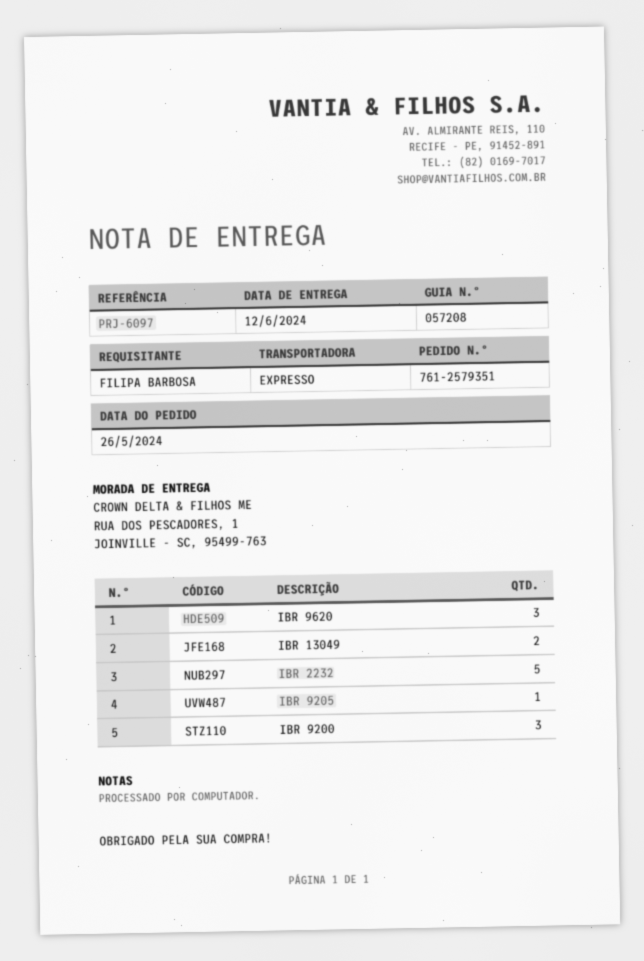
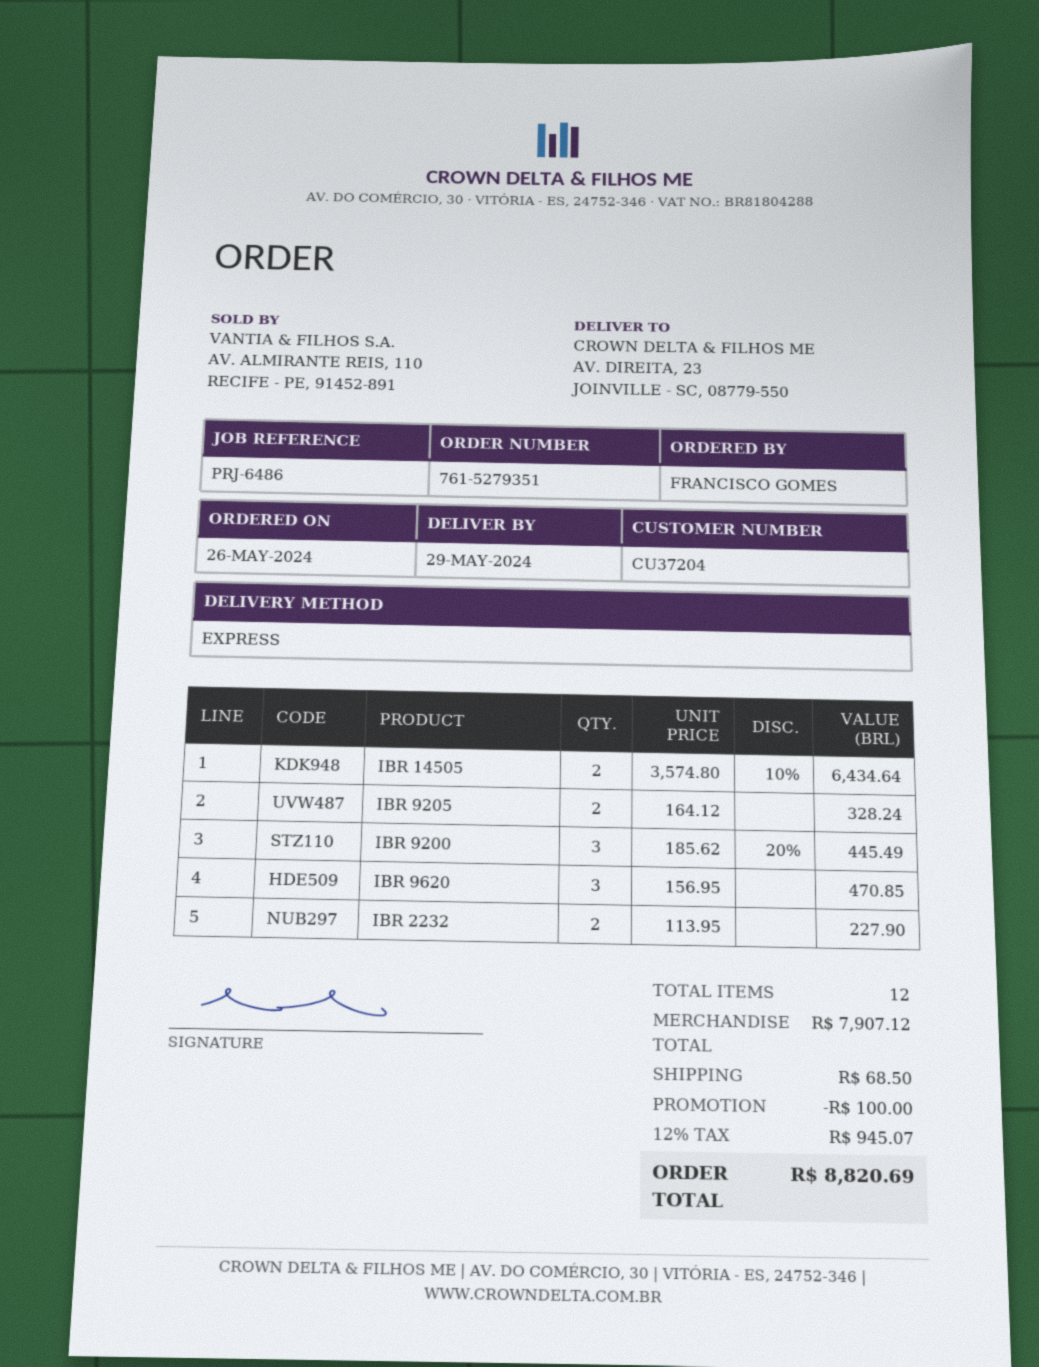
order number: 761-2579351 -> 761-5279351
delivery date: 2024-06-12 -> 2024-05-29
reference: PRJ-6097 -> PRJ-6486
ordered by: FILIPA BARBOSA -> FRANCISCO GOMES
ship to: RUA DOS PESCADORES, 1, JOINVILLE - SC, 95499-763 -> AV. DIREITA, 23, JOINVILLE - SC, 08779-550
IBR 13049: 2 -> none
IBR 2232: 5 -> 2
IBR 9205: 1 -> 2
IBR 14505: none -> 2

